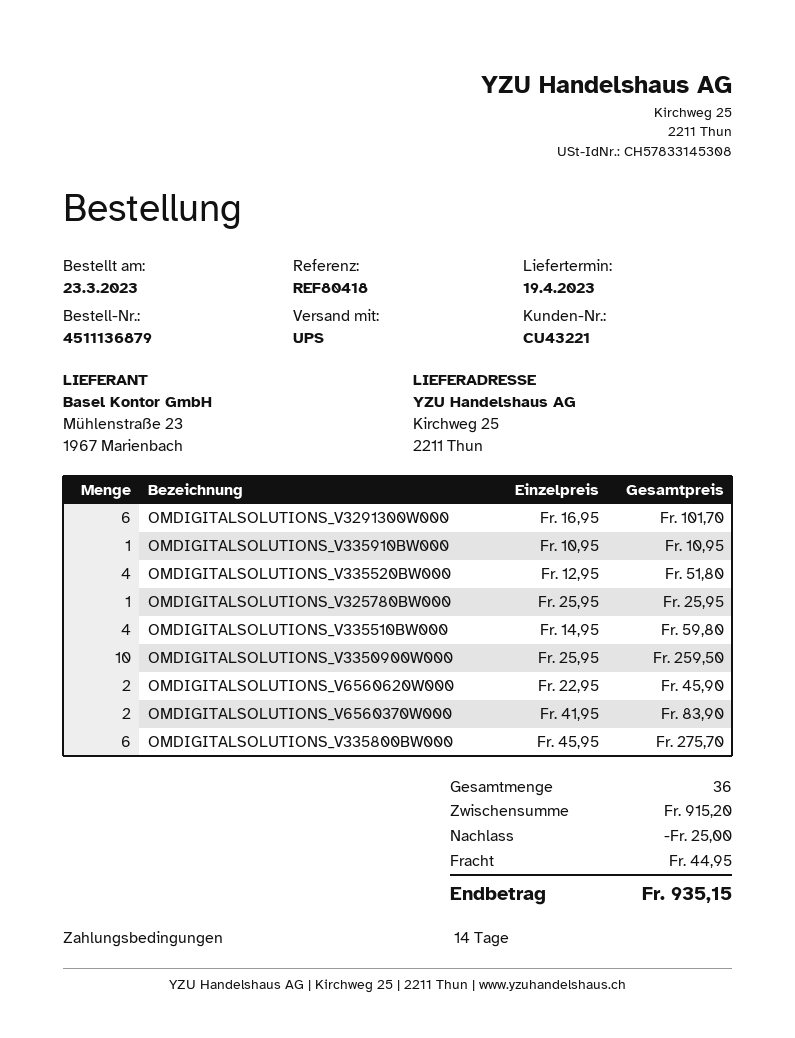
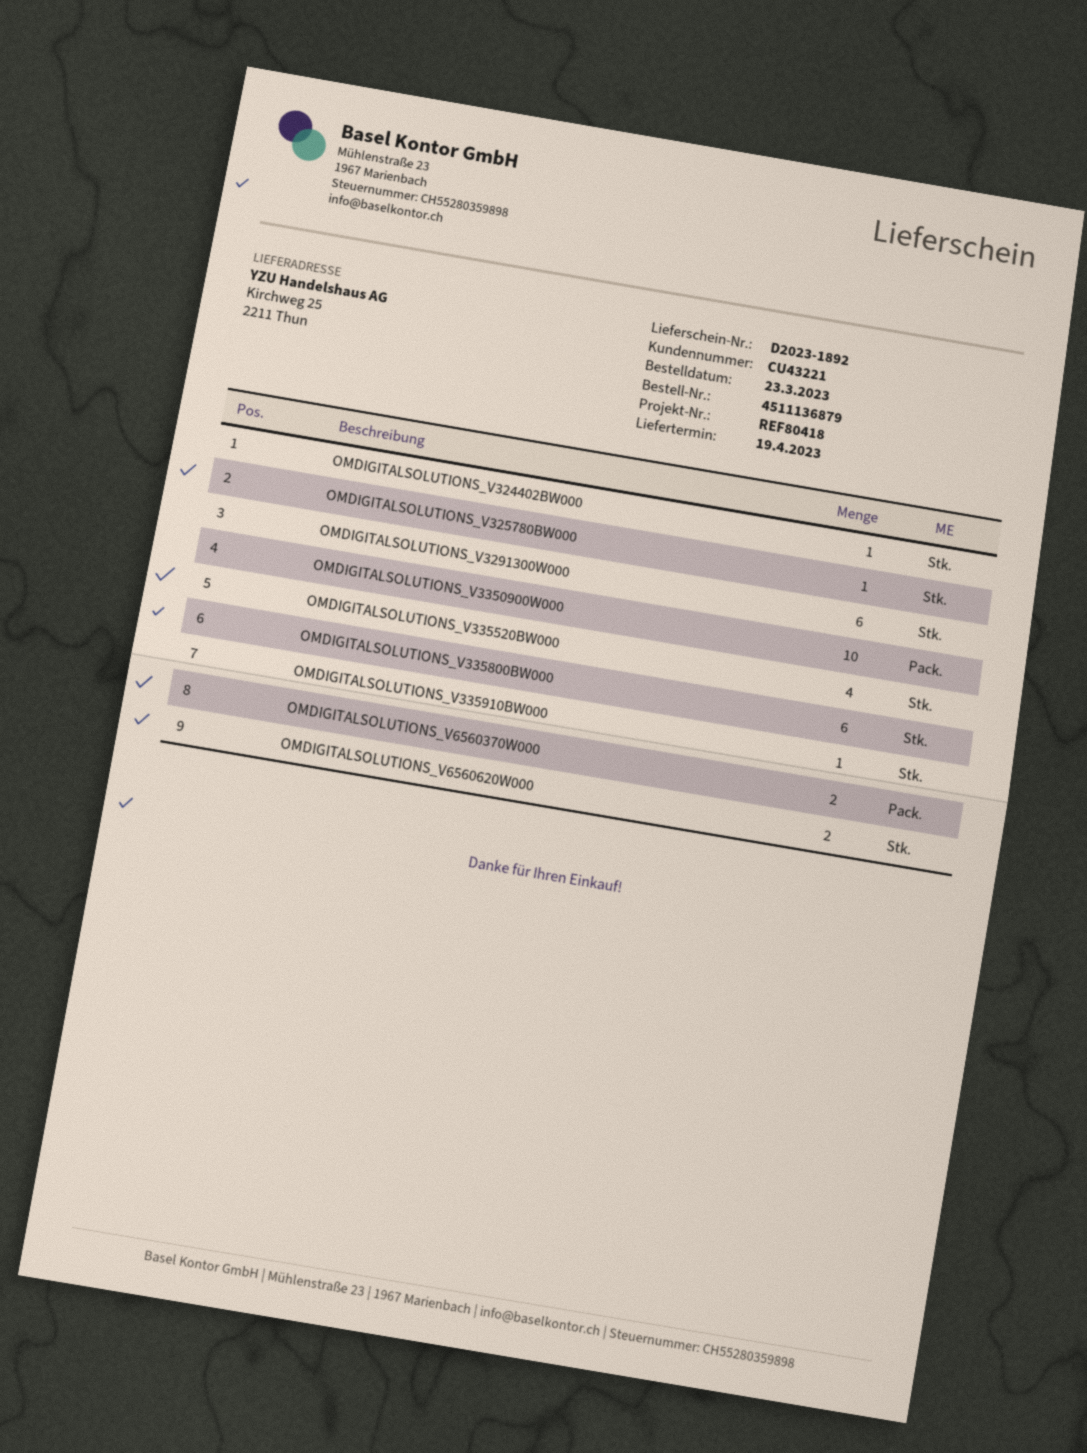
OMDIGITALSOLUTIONS_V335510BW000: 4 -> none
OMDIGITALSOLUTIONS_V324402BW000: none -> 1

